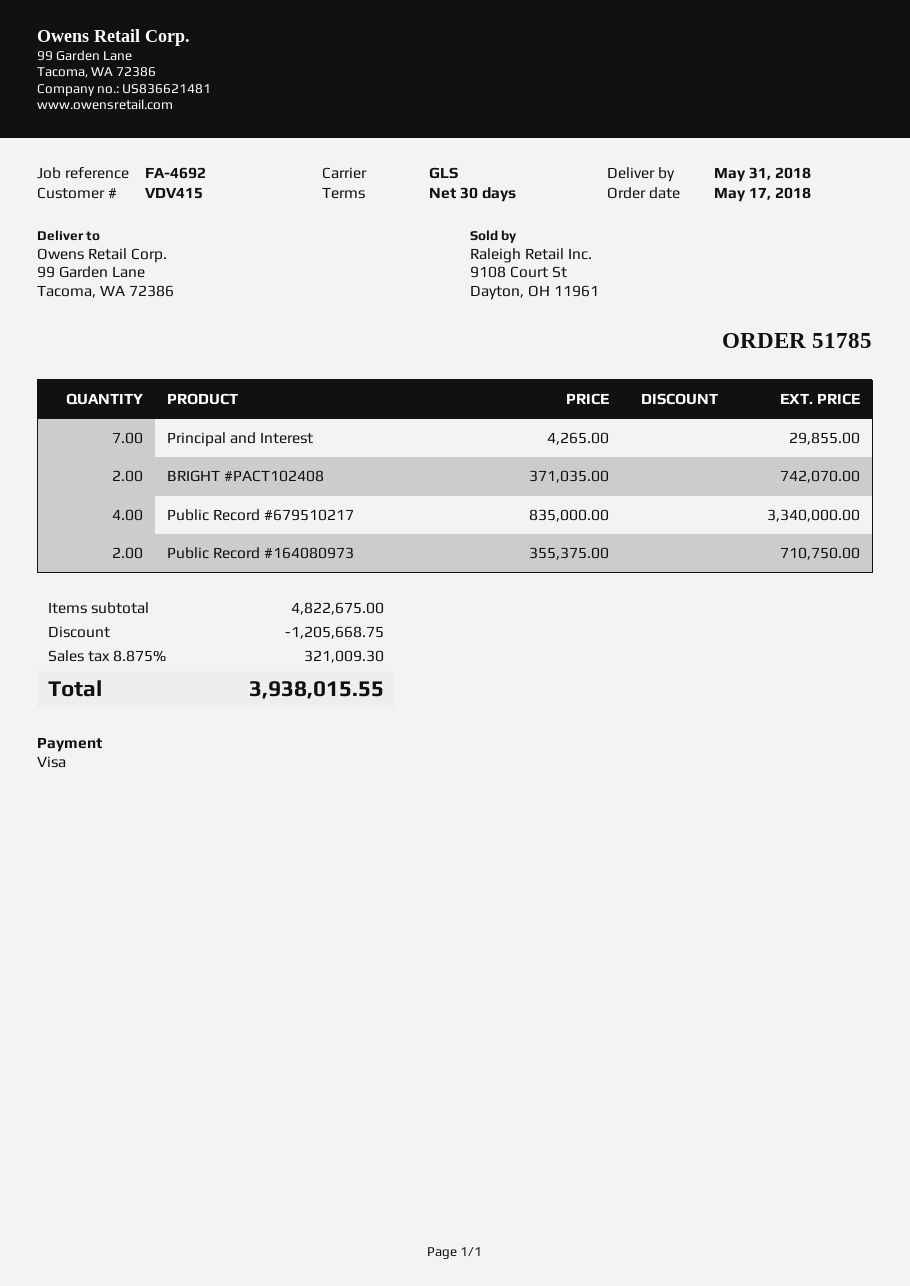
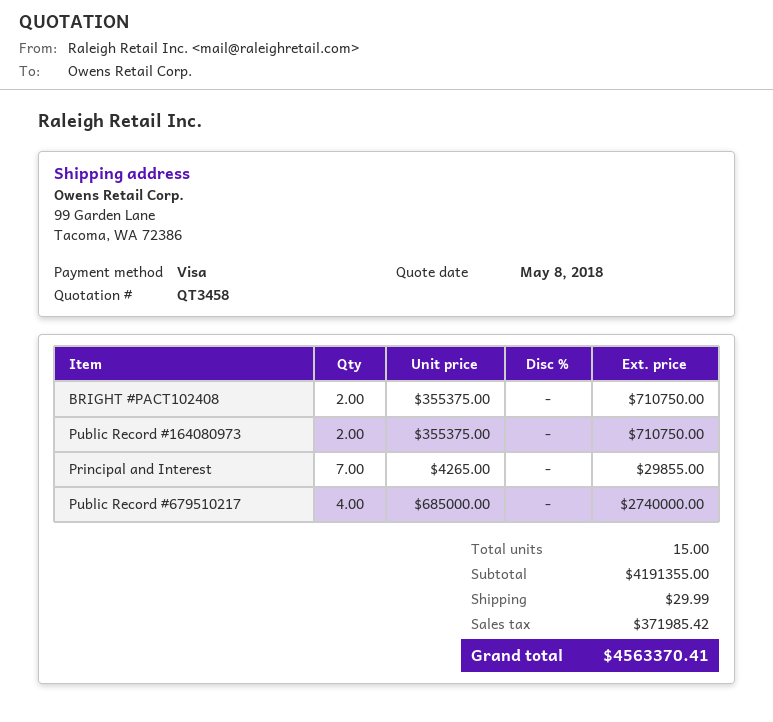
BRIGHT #PACT102408: 2 x 371035.00 = 742070.00 -> 2 x 355375.00 = 710750.00
Public Record #679510217: 4 x 835000.00 = 3340000.00 -> 4 x 685000.00 = 2740000.00
subtotal: 4822675.00 -> 4191355.00
discount: 1205668.75 -> none
shipping: none -> 29.99
tax: 321009.30 -> 371985.42
total: 3938015.55 -> 4563370.41

